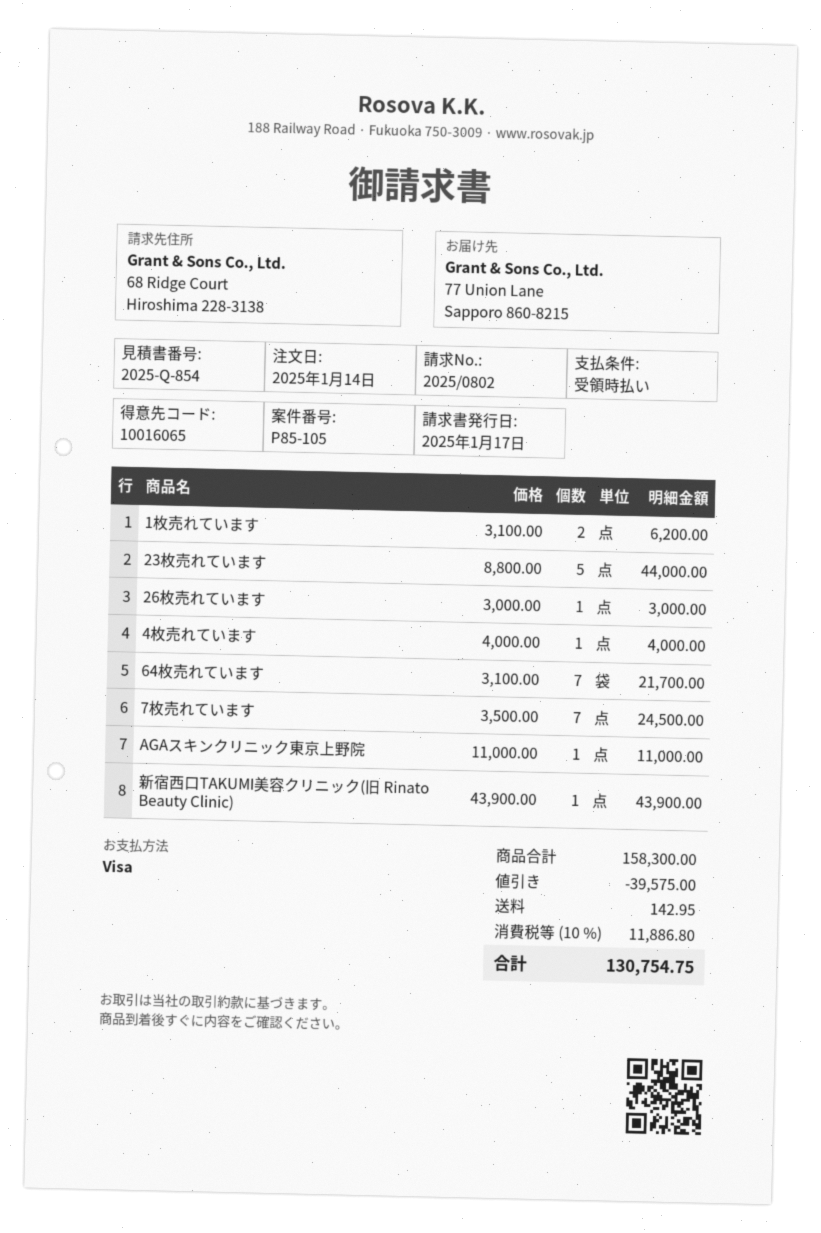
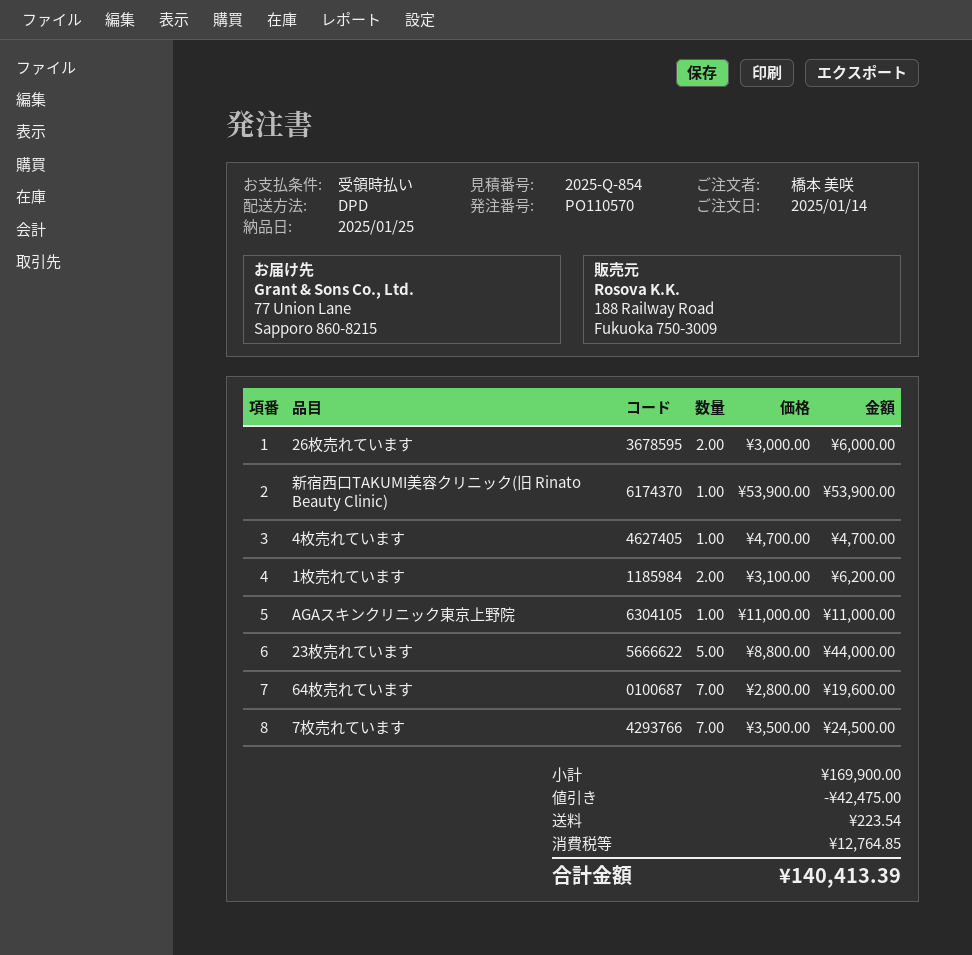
26枚売れています: 1 x 3000.00 = 3000.00 -> 2 x 3000.00 = 6000.00
4枚売れています: 1 x 4000.00 = 4000.00 -> 1 x 4700.00 = 4700.00
64枚売れています: 7 x 3100.00 = 21700.00 -> 7 x 2800.00 = 19600.00
新宿西口TAKUMI美容クリニック(旧 Rinato Beauty Clinic): 1 x 43900.00 = 43900.00 -> 1 x 53900.00 = 53900.00
subtotal: 158300.00 -> 169900.00
discount: 39575.00 -> 42475.00
shipping: 142.95 -> 223.54
tax: 11886.80 -> 12764.85
total: 130754.75 -> 140413.39

